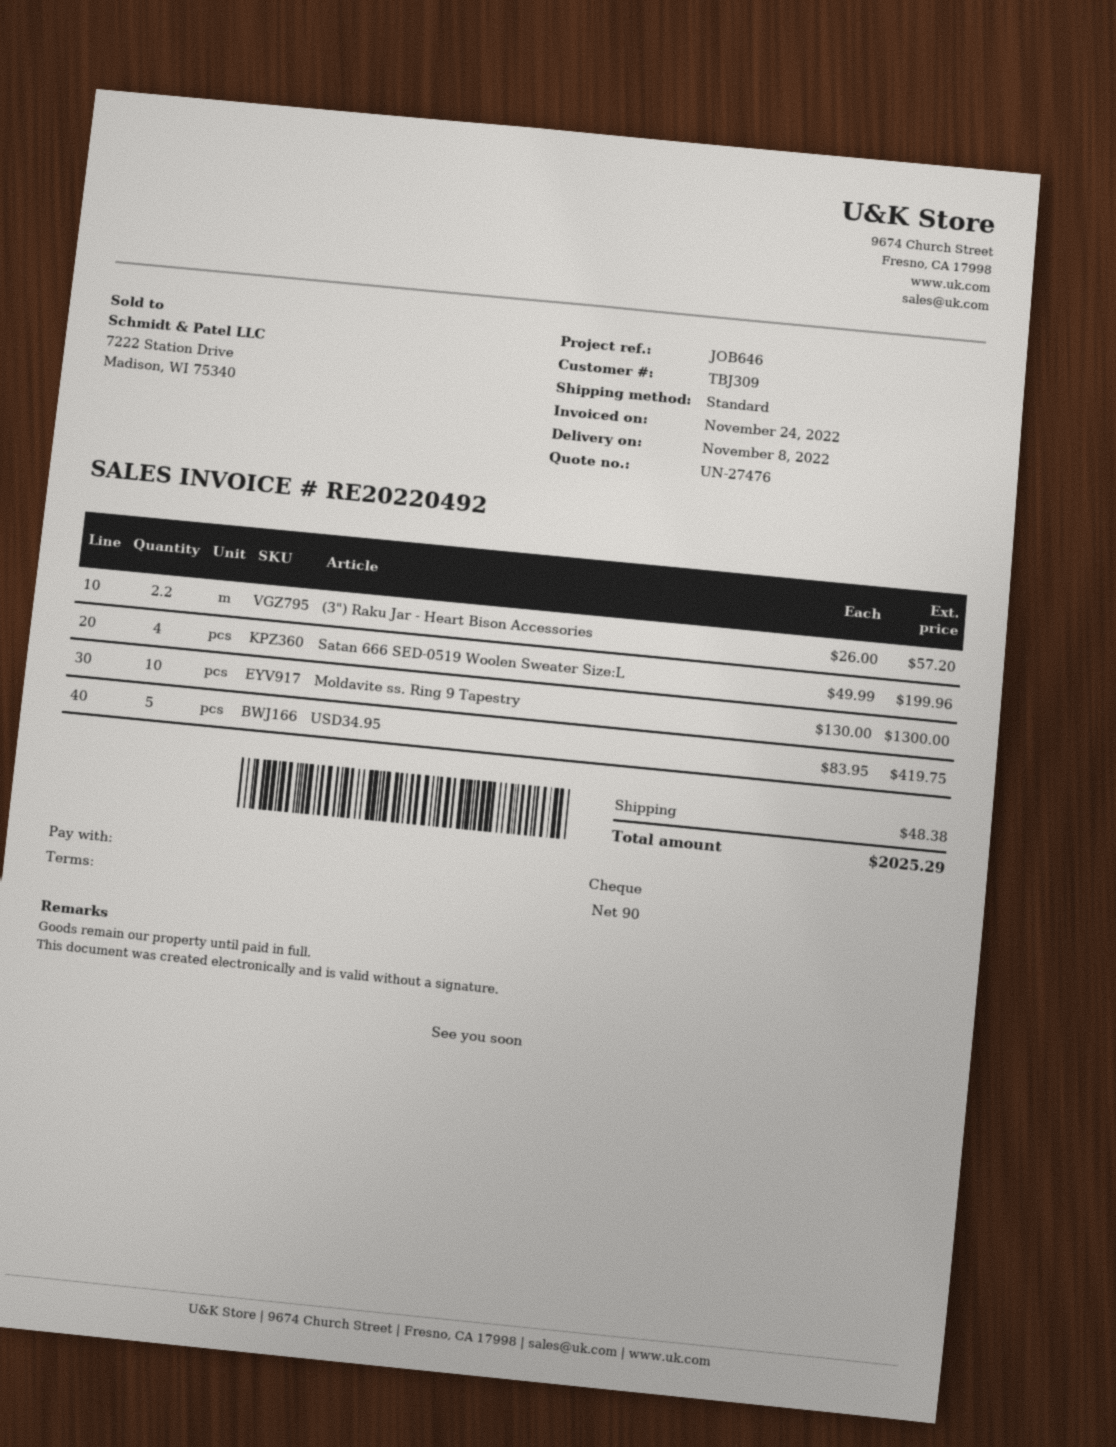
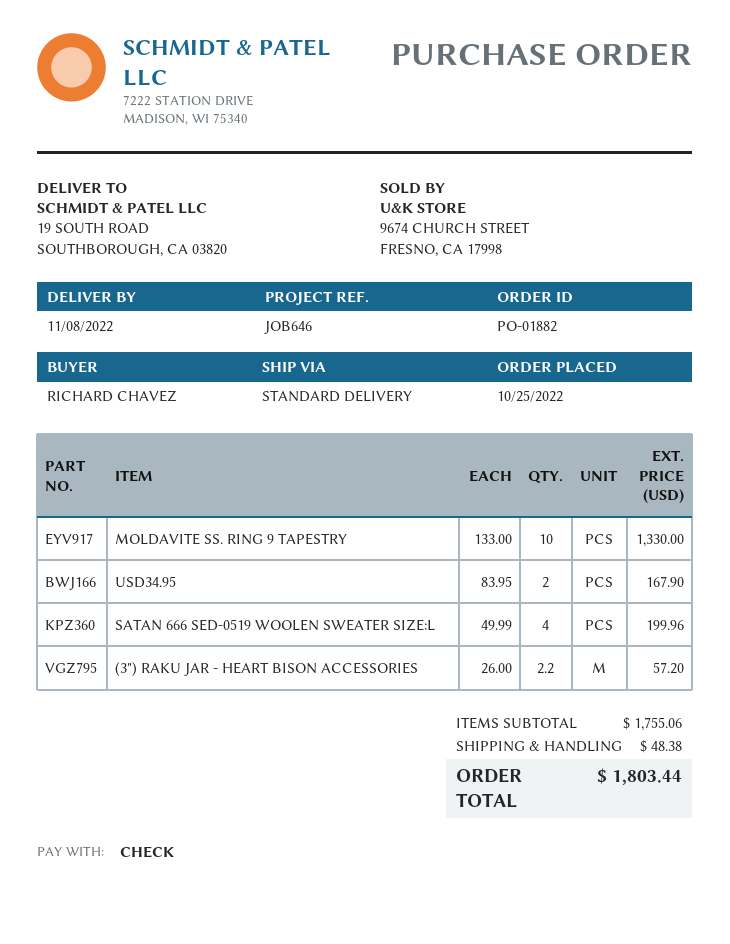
Moldavite ss. Ring 9 Tapestry: 10 x 130.00 = 1300.00 -> 10 x 133.00 = 1330.00
USD34.95: 5 x 83.95 = 419.75 -> 2 x 83.95 = 167.90
total: 2025.29 -> 1803.44

